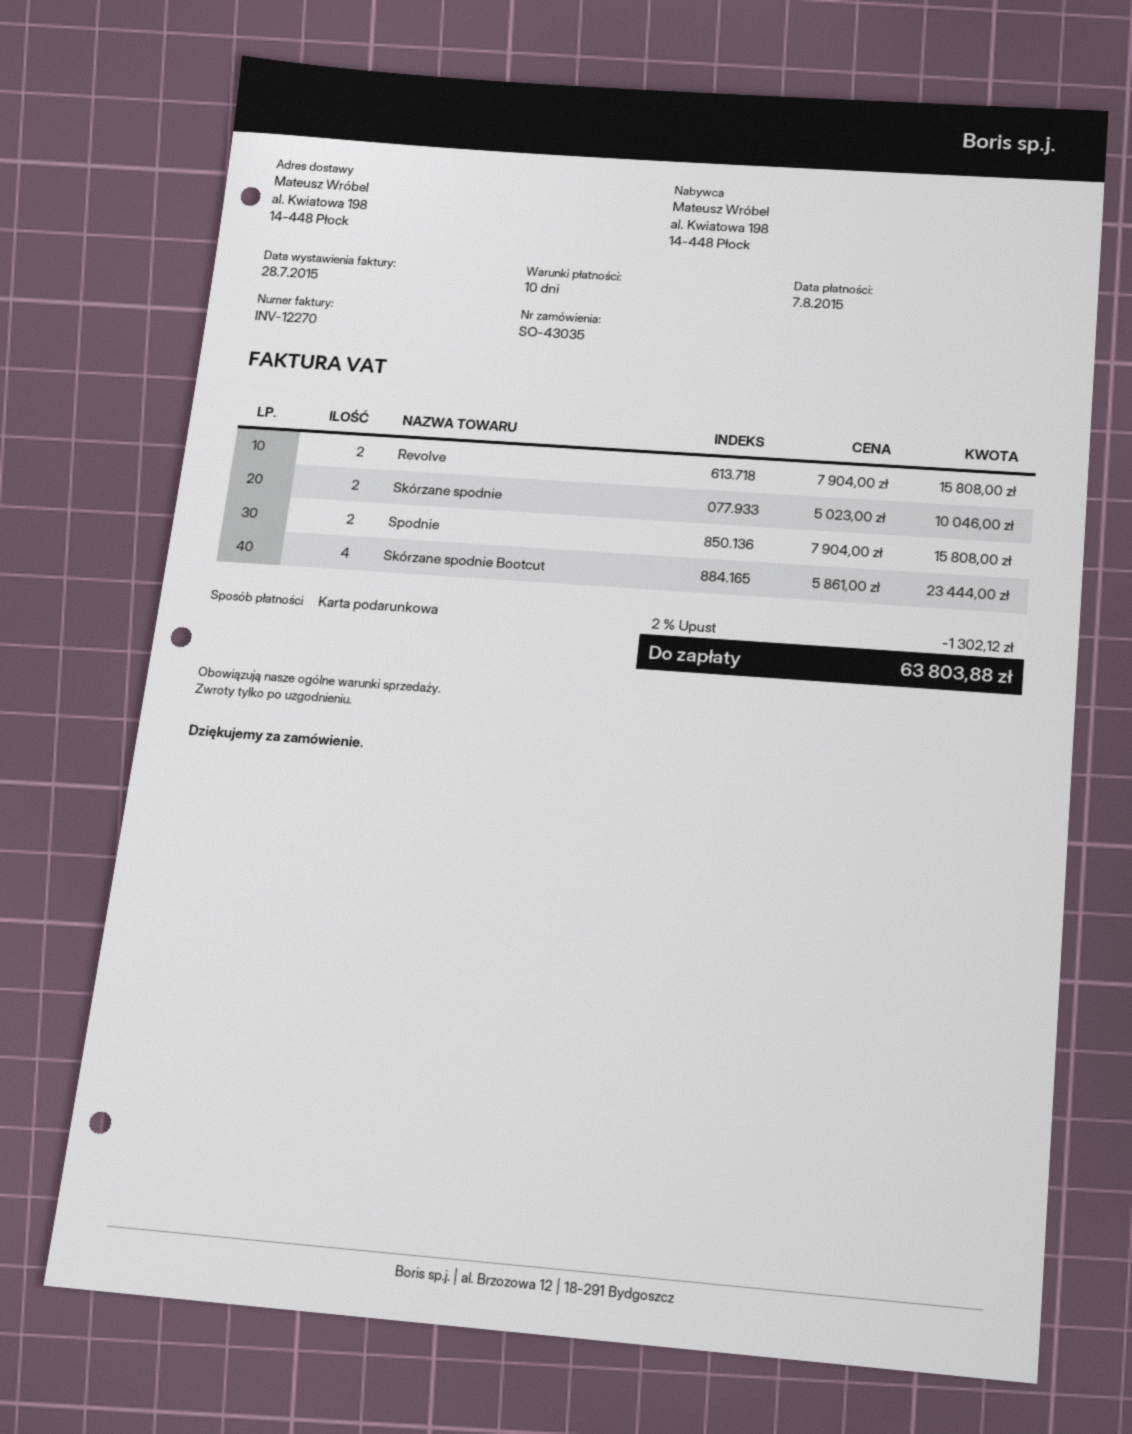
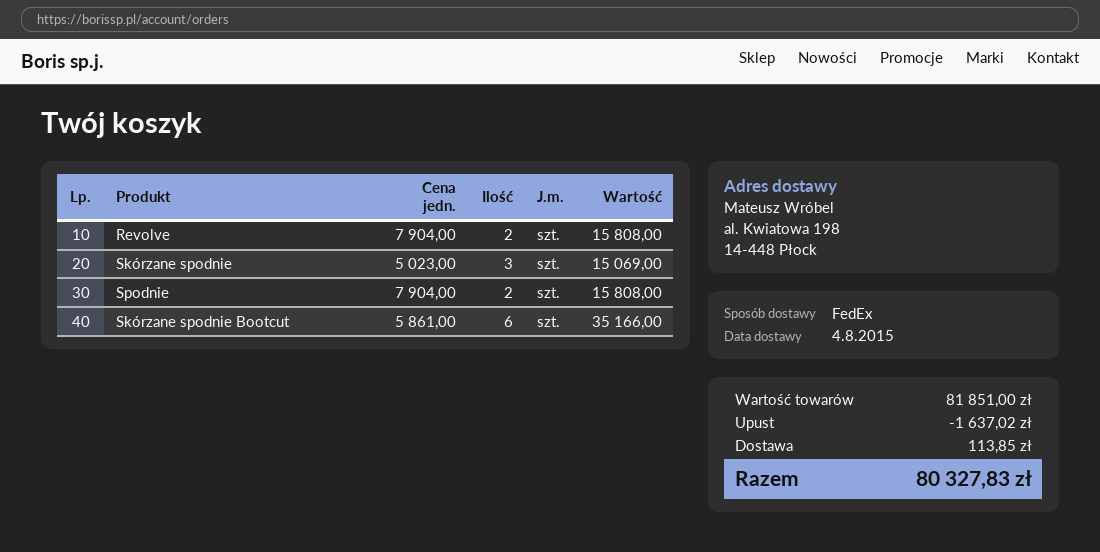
Skórzane spodnie: 2 x 5023.00 = 10046.00 -> 3 x 5023.00 = 15069.00
Skórzane spodnie Bootcut: 4 x 5861.00 = 23444.00 -> 6 x 5861.00 = 35166.00
discount: 1302.12 -> 1637.02
shipping: none -> 113.85
total: 63803.88 -> 80327.83

